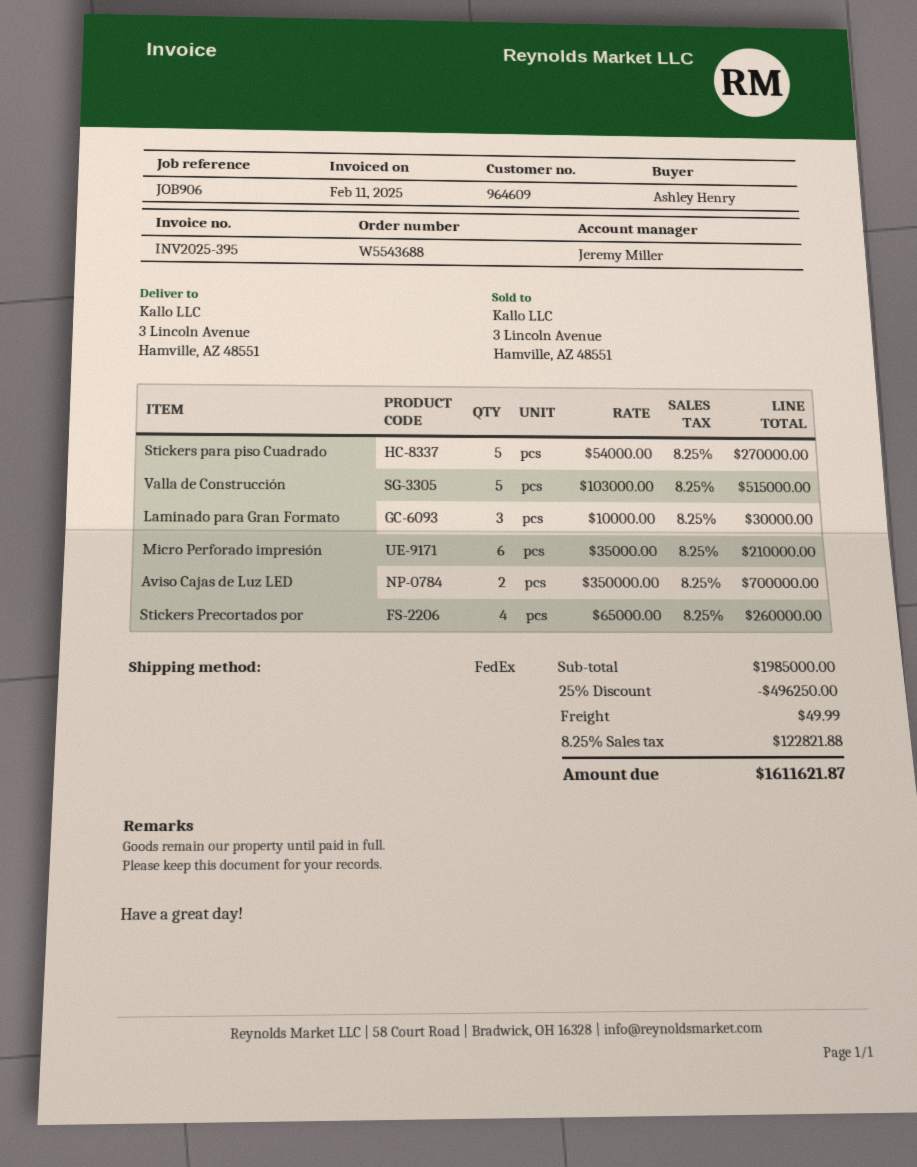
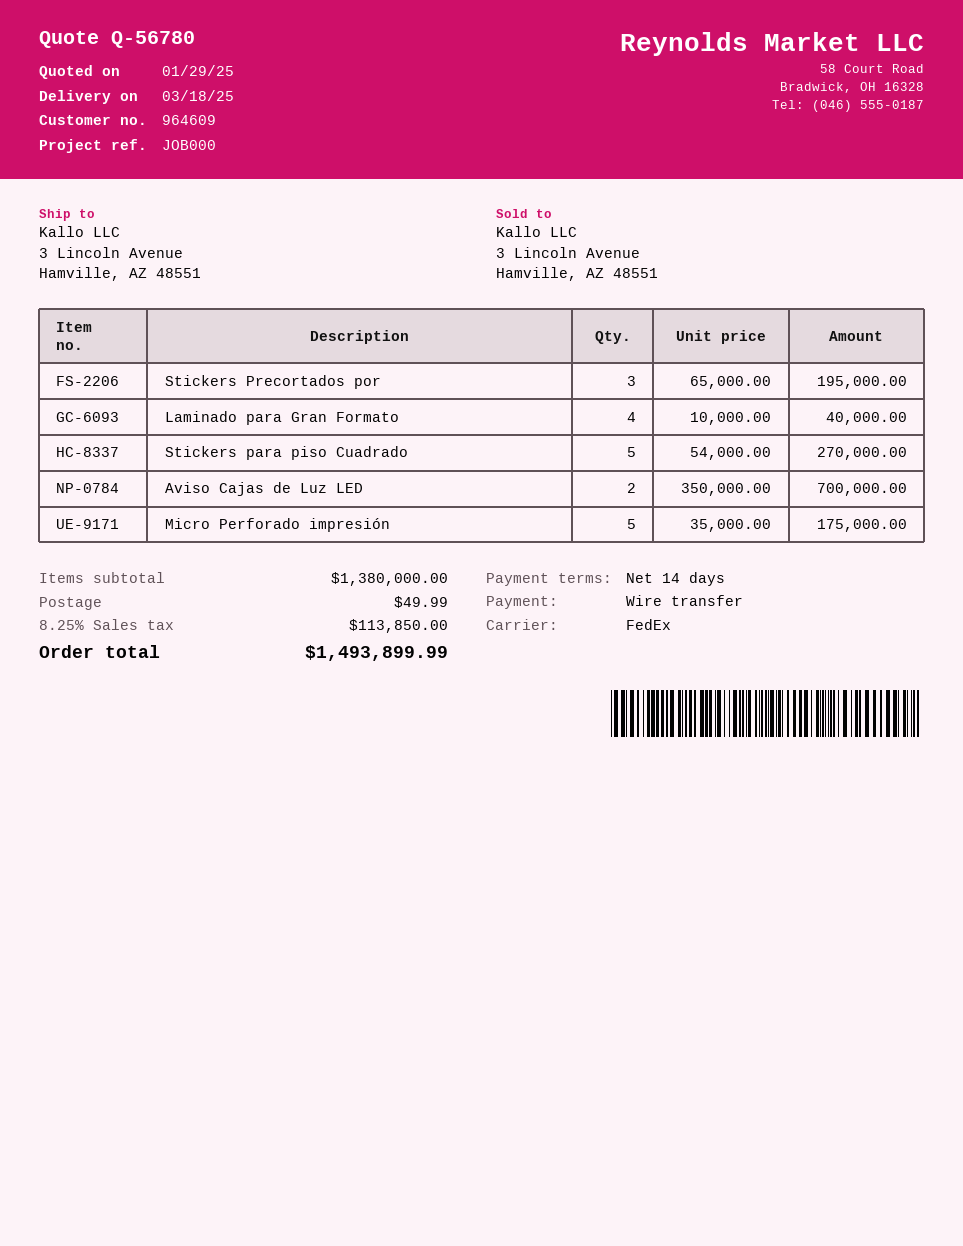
reference: JOB906 -> JOB000
Valla de Construcción: 5 x 103000.00 = 515000.00 -> none
Laminado para Gran Formato: 3 x 10000.00 = 30000.00 -> 4 x 10000.00 = 40000.00
Micro Perforado impresión: 6 x 35000.00 = 210000.00 -> 5 x 35000.00 = 175000.00
Stickers Precortados por: 4 x 65000.00 = 260000.00 -> 3 x 65000.00 = 195000.00
subtotal: 1985000.00 -> 1380000.00
discount: 25% = 496250.00 -> none
tax: 8.25% = 122821.88 -> 8.25% = 113850.00
total: 1611621.87 -> 1493899.99

